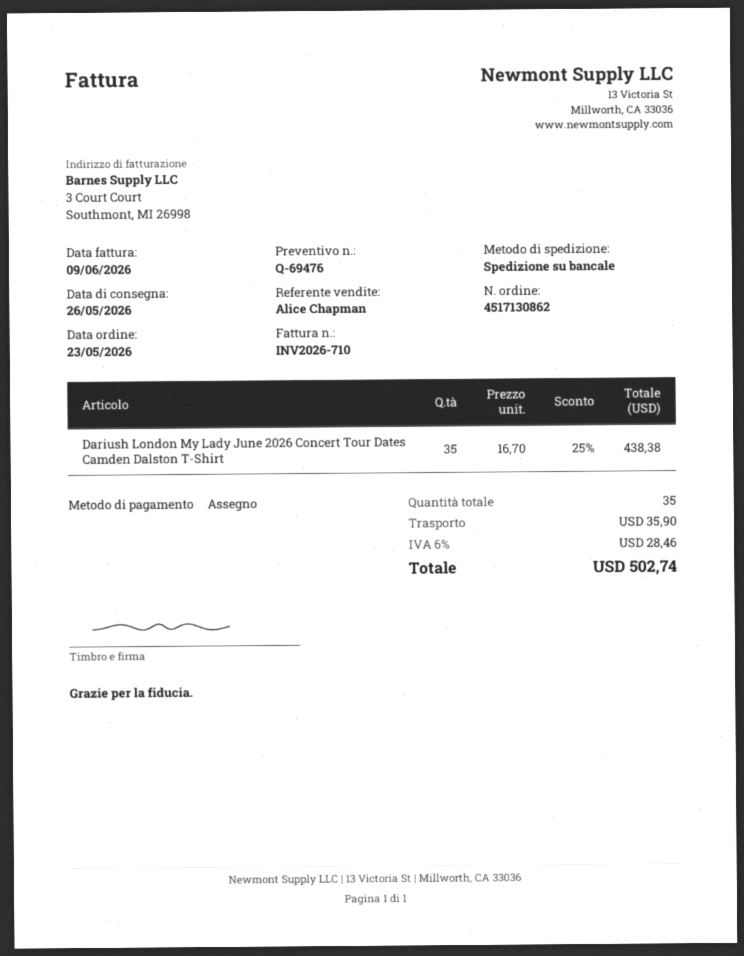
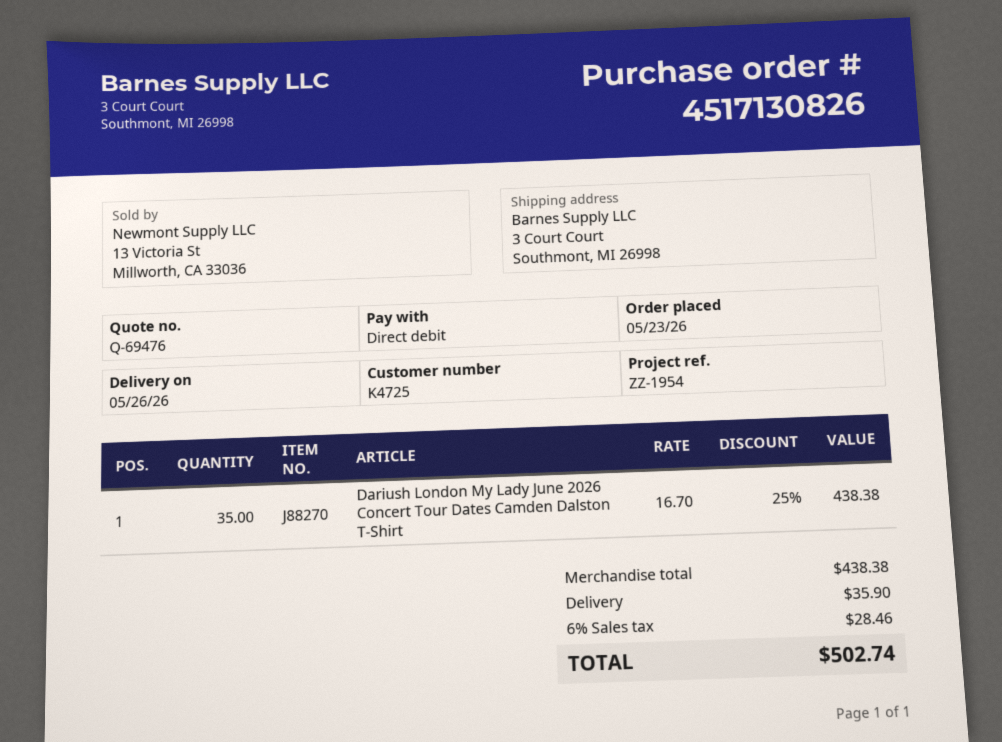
order number: 4517130862 -> 4517130826
payment method: cheque -> direct debit

